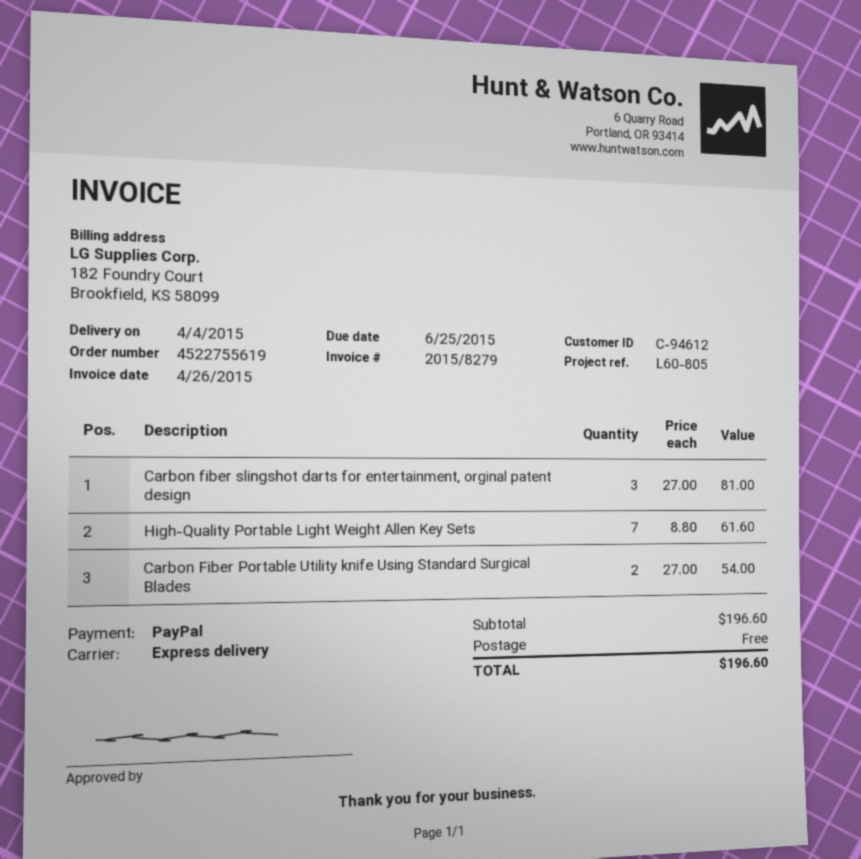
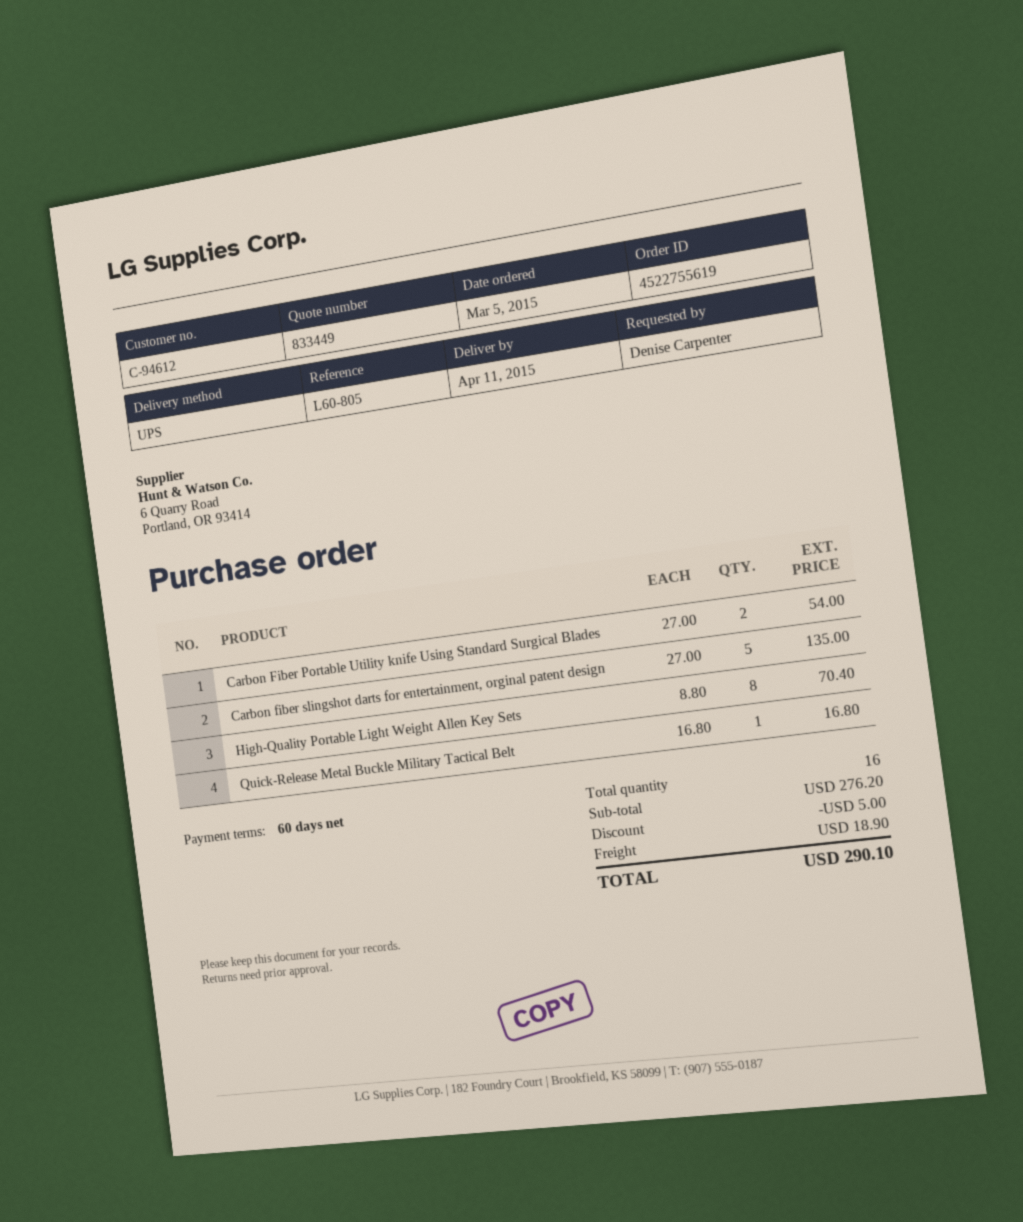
delivery date: 2015-04-04 -> 2015-04-11
shipping method: express -> UPS
Carbon fiber slingshot darts for entertainment, orginal patent design: 3 x 27.00 = 81.00 -> 5 x 27.00 = 135.00
High-Quality Portable Light Weight Allen Key Sets: 7 x 8.80 = 61.60 -> 8 x 8.80 = 70.40
Quick-Release Metal Buckle Military Tactical Belt: none -> 1 x 16.80 = 16.80
subtotal: 196.60 -> 276.20
discount: none -> 5.00
shipping: 0.00 -> 18.90
total: 196.60 -> 290.10

